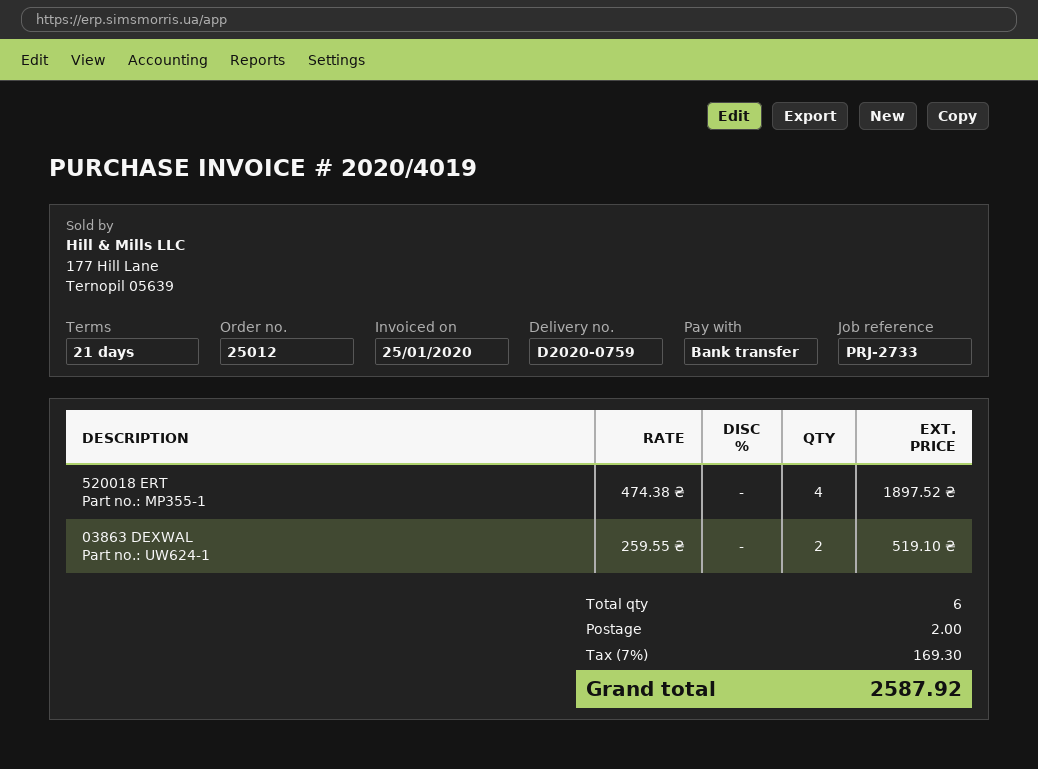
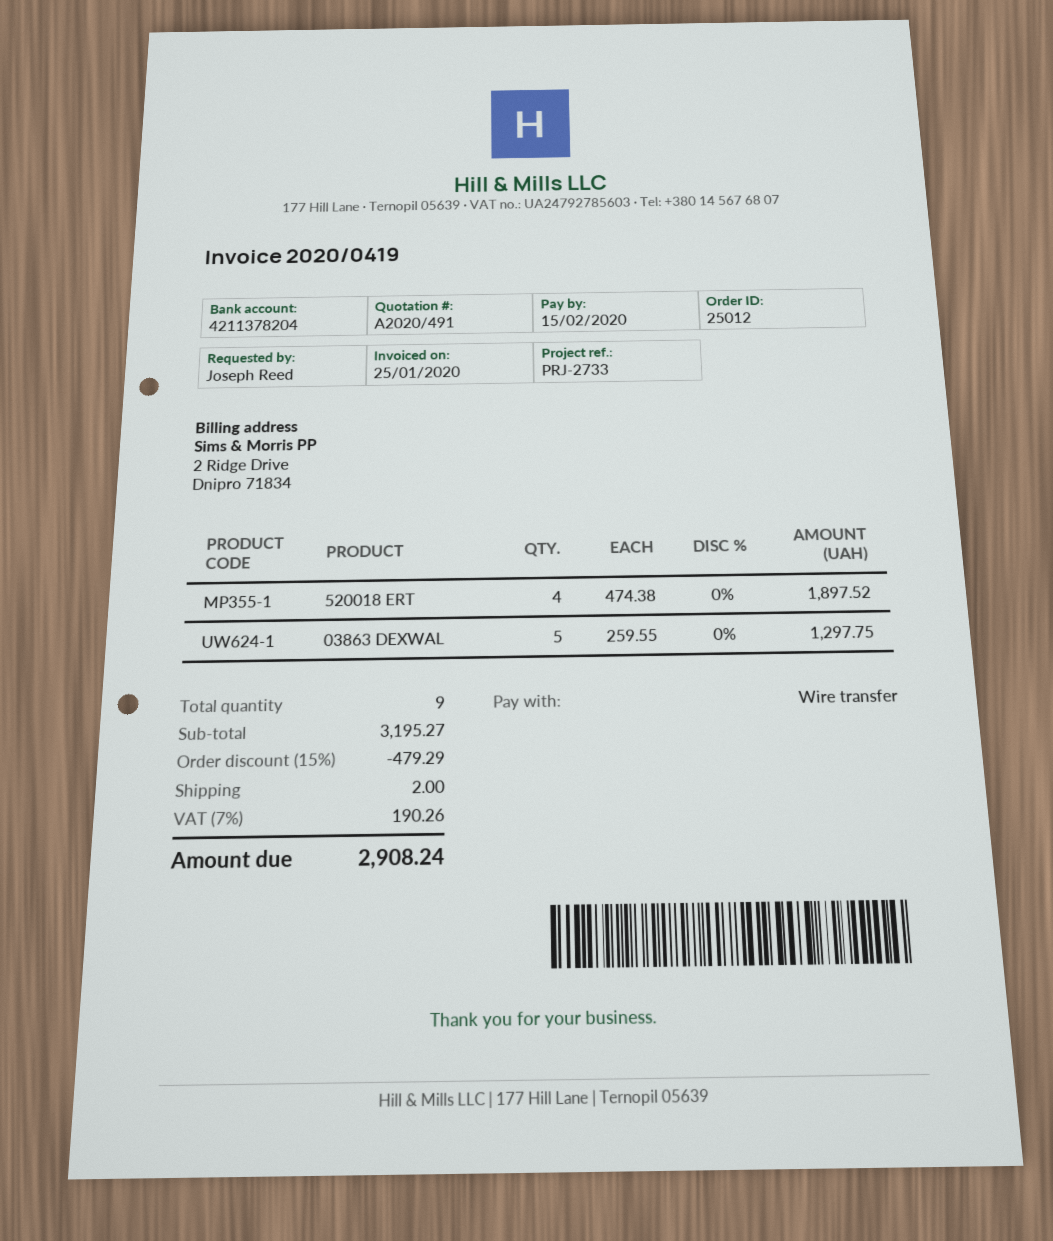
invoice number: 2020/4019 -> 2020/0419
03863 DEXWAL: 2 x 259.55 = 519.10 -> 5 x 259.55 = 1297.75
total quantity: 6 -> 9
discount: none -> 15% = 479.29
tax: 7% = 169.30 -> 7% = 190.26
total: 2587.92 -> 2908.24

